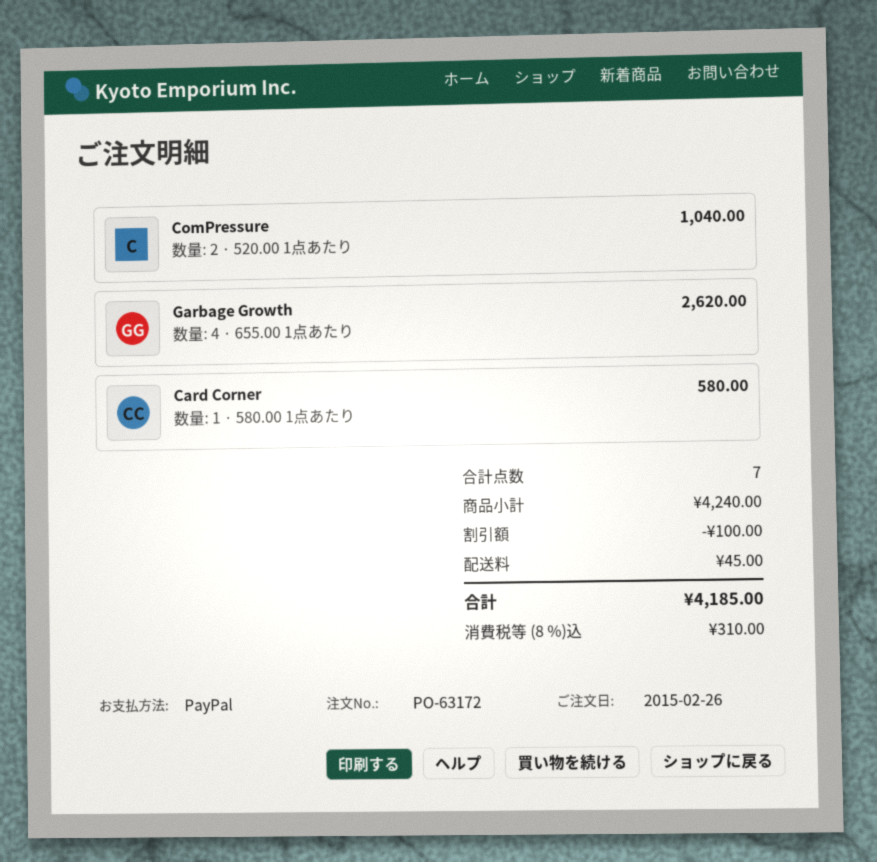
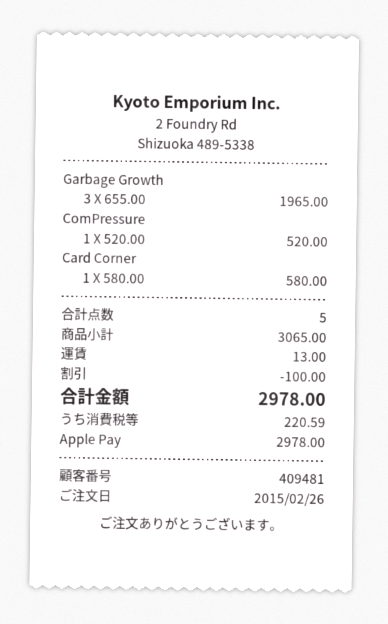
payment method: PayPal -> Apple Pay
ComPressure: 2 x 520.00 = 1040.00 -> 1 x 520.00 = 520.00
Garbage Growth: 4 x 655.00 = 2620.00 -> 3 x 655.00 = 1965.00
total quantity: 7 -> 5
subtotal: 4240.00 -> 3065.00
shipping: 45.00 -> 13.00
tax: 310.00 -> 220.59
total: 4185.00 -> 2978.00

